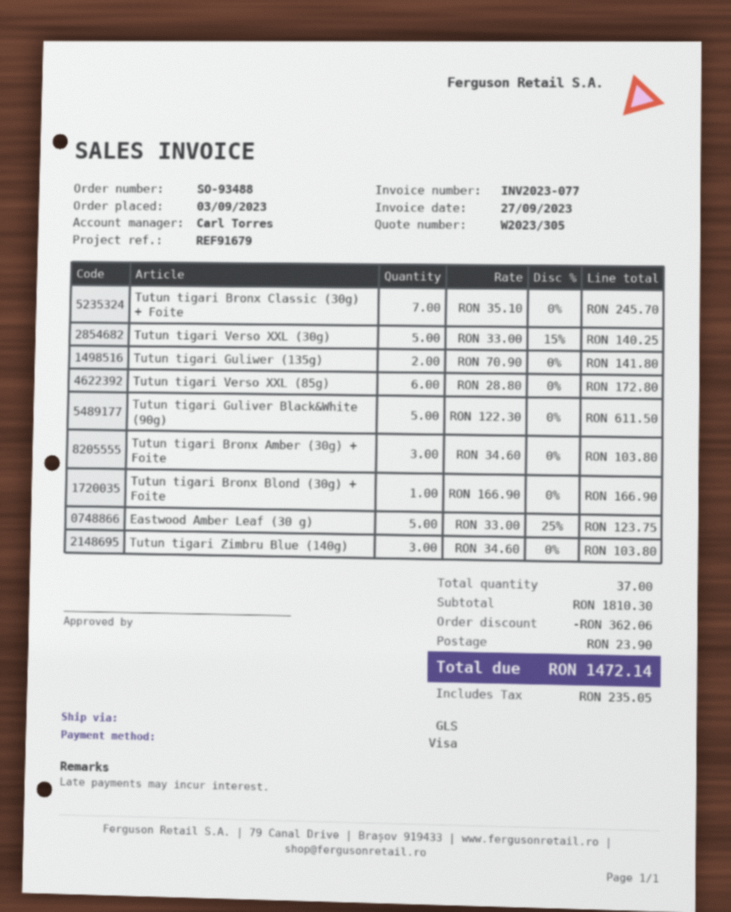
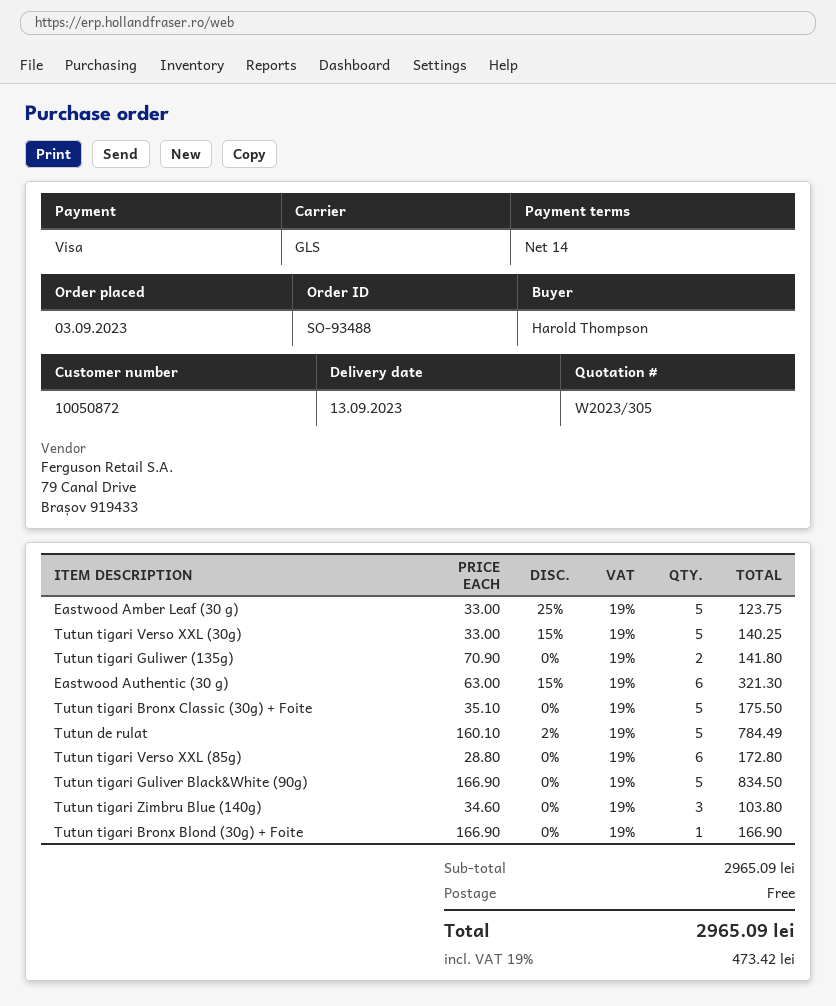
Tutun tigari Bronx Classic (30g) + Foite: 7 x 35.10 = 245.70 -> 5 x 35.10 = 175.50
Tutun tigari Guliver Black&White (90g): 5 x 122.30 = 611.50 -> 5 x 166.90 = 834.50
Tutun tigari Bronx Amber (30g) + Foite: 3 x 34.60 = 103.80 -> none
Eastwood Authentic (30 g): none -> 6 x 63.00 - 15% = 321.30
Tutun de rulat: none -> 5 x 160.10 - 2% = 784.49
subtotal: 1810.30 -> 2965.09
discount: 362.06 -> none
shipping: 23.90 -> 0.00
tax: 235.05 -> 473.42
total: 1472.14 -> 2965.09

